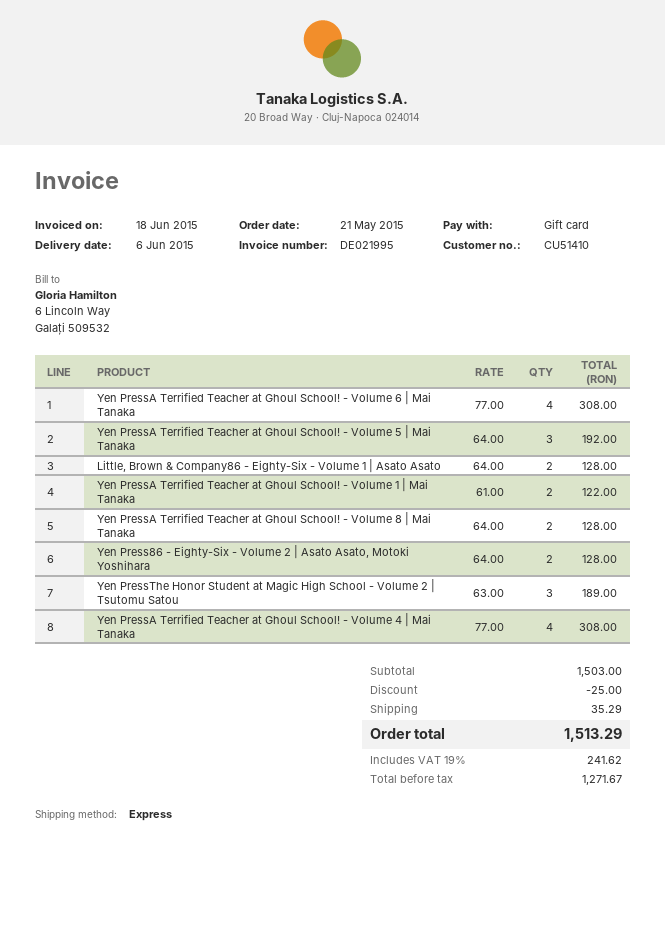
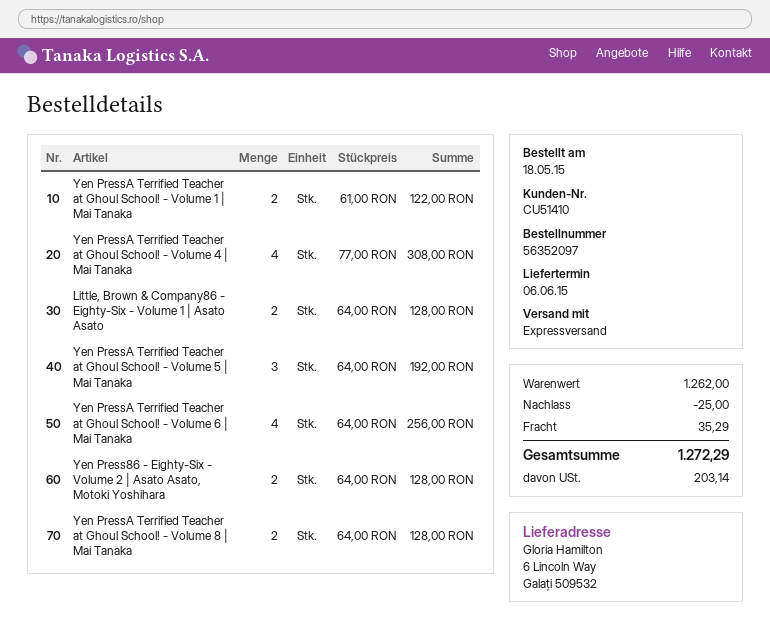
order date: 2015-05-21 -> 2015-05-18
Yen PressA Terrified Teacher at Ghoul School! - Volume 6 | Mai Tanaka: 4 x 77.00 = 308.00 -> 4 x 64.00 = 256.00
Yen PressThe Honor Student at Magic High School - Volume 2 | Tsutomu Satou: 3 x 63.00 = 189.00 -> none
subtotal: 1503.00 -> 1262.00
tax: 241.62 -> 203.14
total: 1513.29 -> 1272.29

